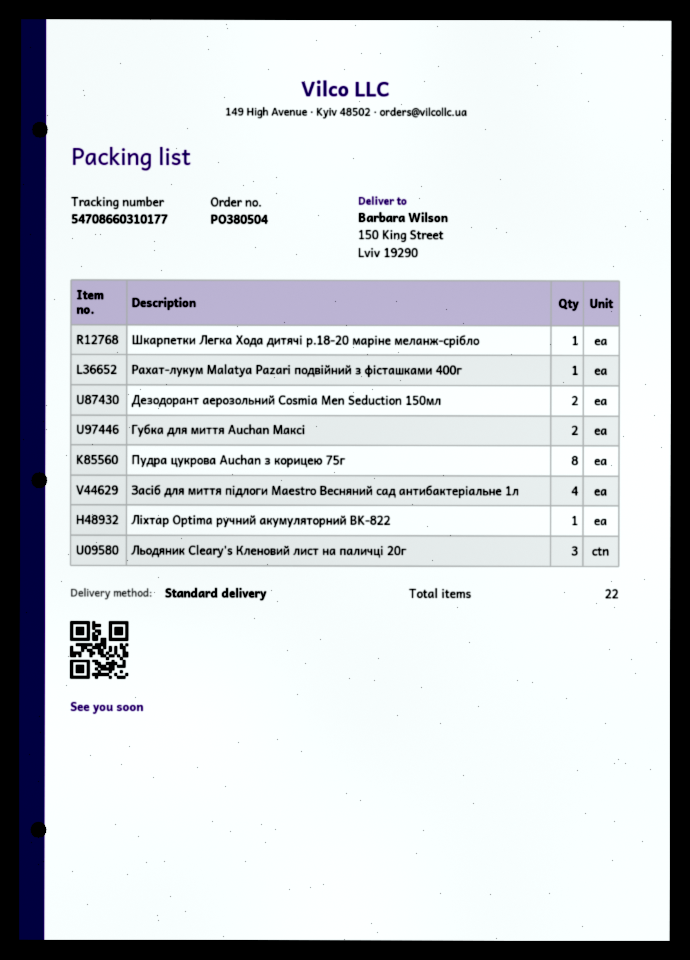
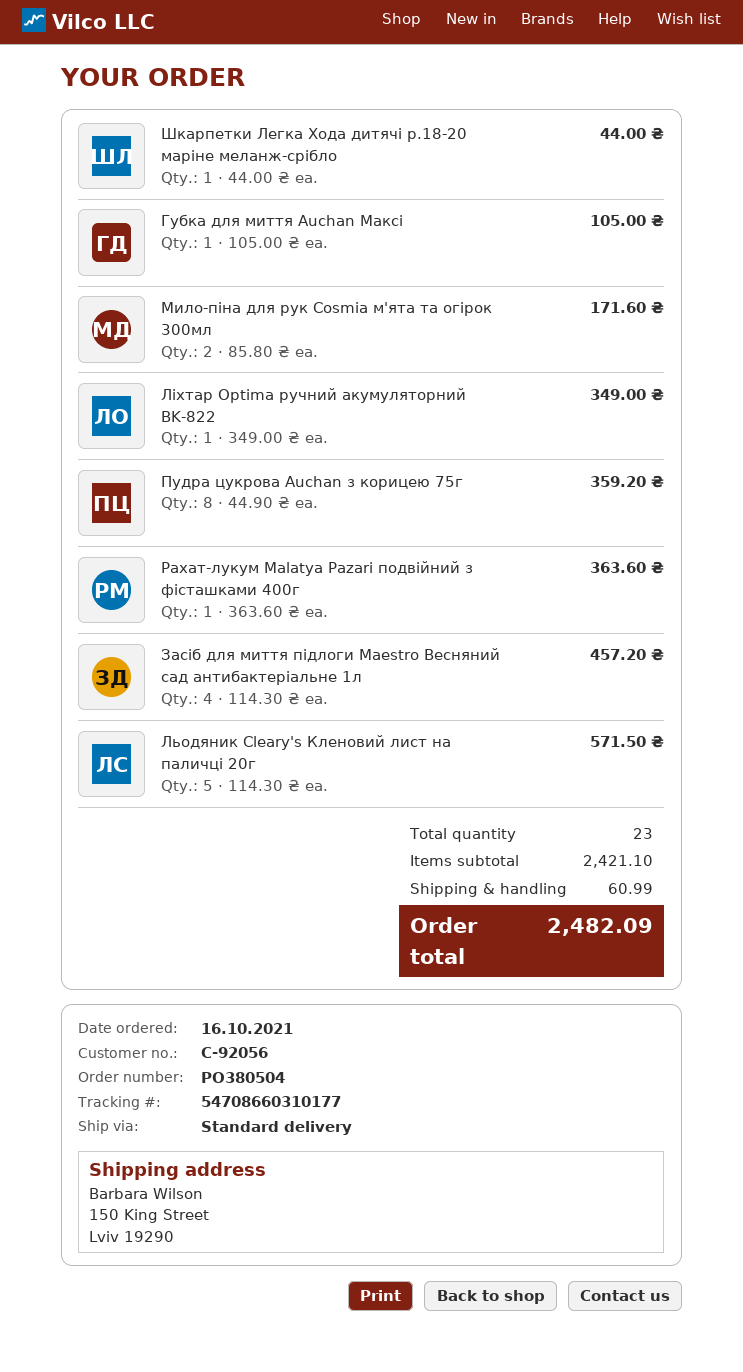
Дезодорант аерозольний Cosmia Men Seduction 150мл: 2 -> none
Губка для миття Auchan Максі: 2 -> 1
Льодяник Cleary's Кленовий лист на паличці 20г: 3 -> 5
Мило-піна для рук Cosmia м'ята та огірок 300мл: none -> 2
total quantity: 22 -> 23

